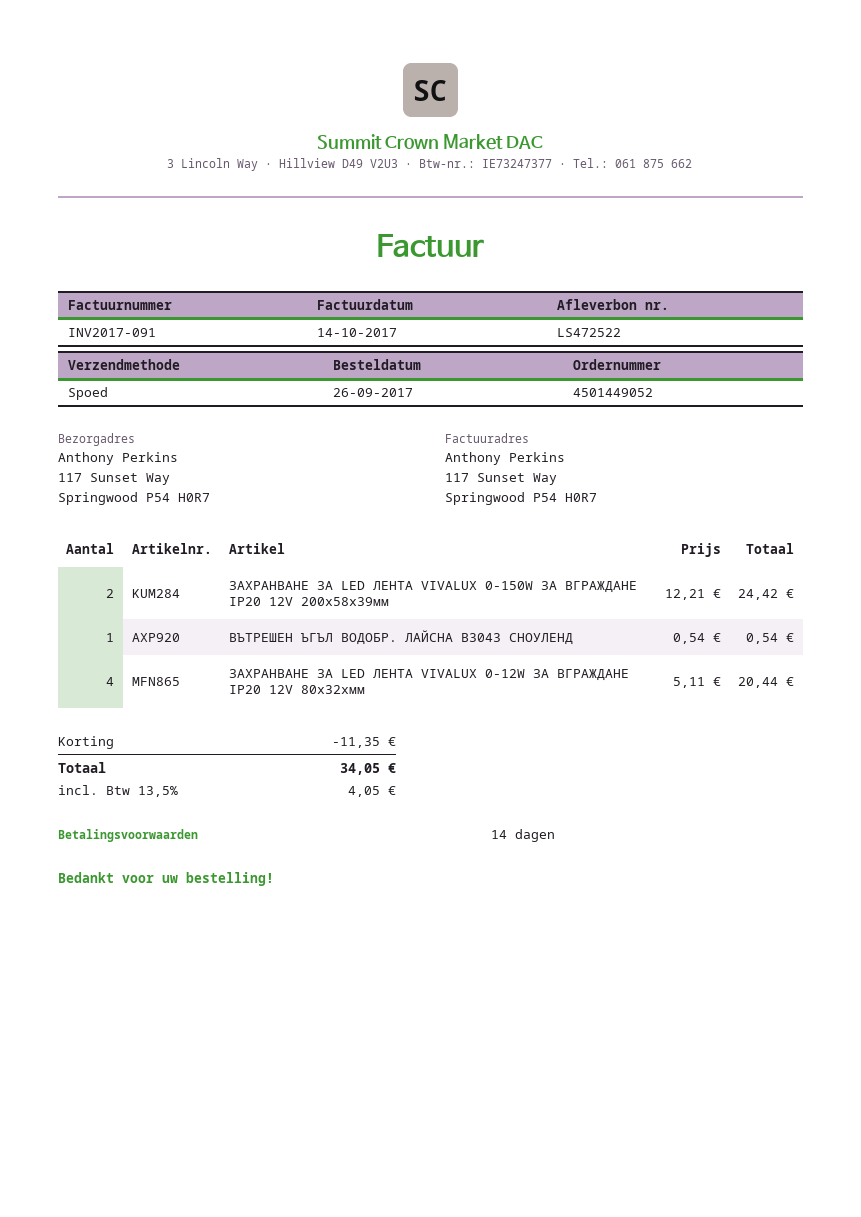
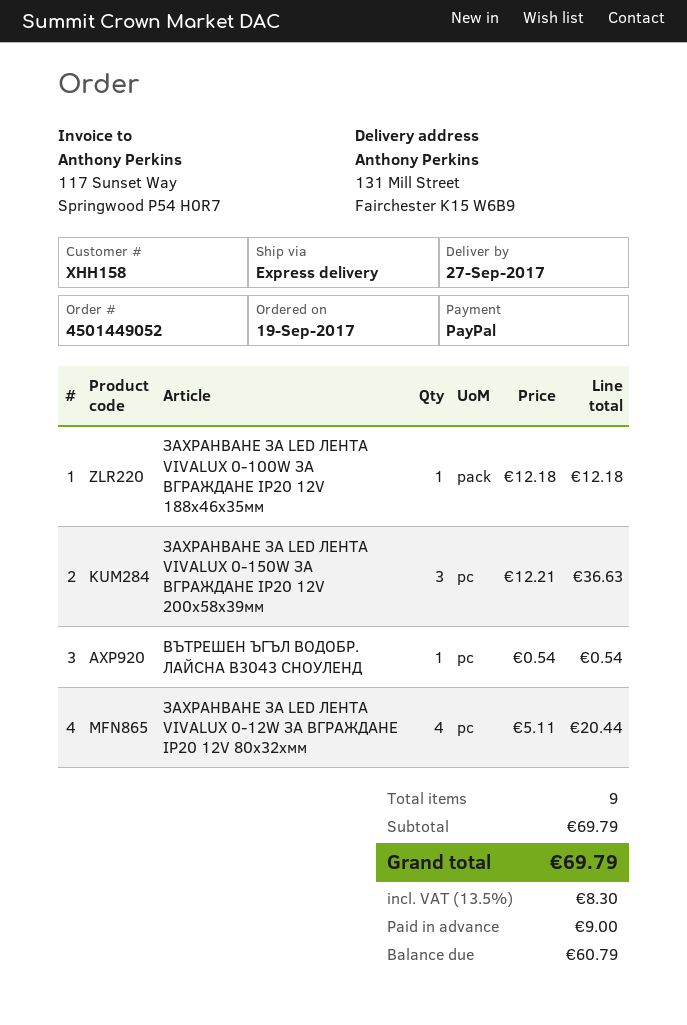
order date: 2017-09-26 -> 2017-09-19
ship to: 117 Sunset Way, Springwood P54 H0R7 -> 131 Mill Street, Fairchester K15 W6B9
ЗАХРАНВАНЕ ЗА LED ЛЕНТА VIVALUX 0-150W ЗА ВГРАЖДАНЕ IP20 12V 200x58x39мм: 2 x 12.21 = 24.42 -> 3 x 12.21 = 36.63
ЗАХРАНВАНЕ ЗА LED ЛЕНТА VIVALUX 0-100W ЗА ВГРАЖДАНЕ IP20 12V 188x46x35мм: none -> 1 x 12.18 = 12.18
discount: 11.35 -> none
tax: 13.5% = 4.05 -> 13.5% = 8.30
total: 34.05 -> 69.79

